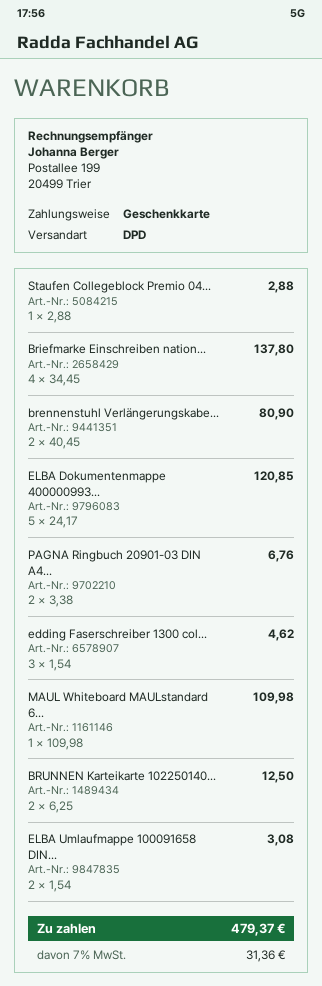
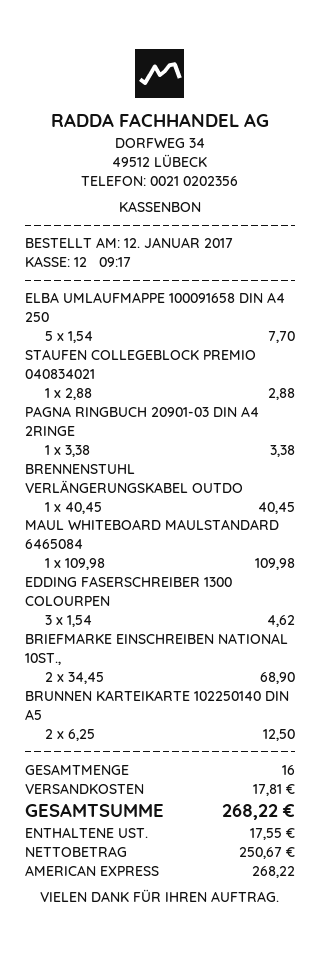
payment method: gift card -> American Express
Briefmarke Einschreiben nation...: 4 x 34.45 = 137.80 -> 2 x 34.45 = 68.90
brennenstuhl Verlängerungskabe...: 2 x 40.45 = 80.90 -> 1 x 40.45 = 40.45
ELBA Dokumentenmappe 400000993...: 5 x 24.17 = 120.85 -> none
PAGNA Ringbuch 20901-03 DIN A4...: 2 x 3.38 = 6.76 -> 1 x 3.38 = 3.38
ELBA Umlaufmappe 100091658 DIN...: 2 x 1.54 = 3.08 -> 5 x 1.54 = 7.70
shipping: none -> 17.81
tax: 31.36 -> 17.55
total: 479.37 -> 268.22

